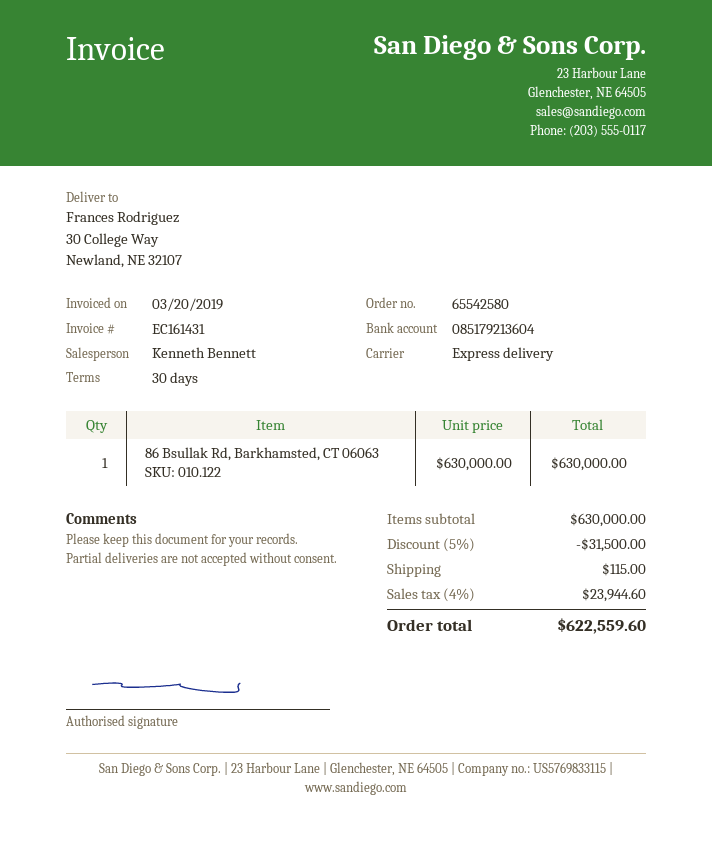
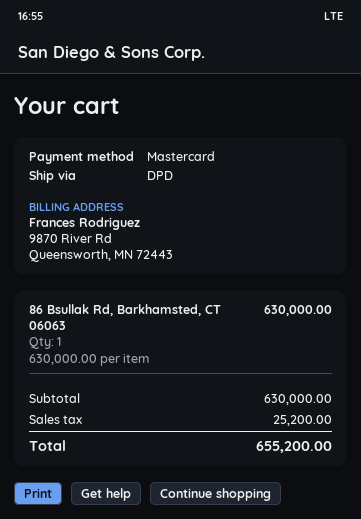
shipping method: express -> DPD
discount: 5% = 31500.00 -> none
shipping: 115.00 -> none
tax: 23944.60 -> 25200.00
total: 622559.60 -> 655200.00

